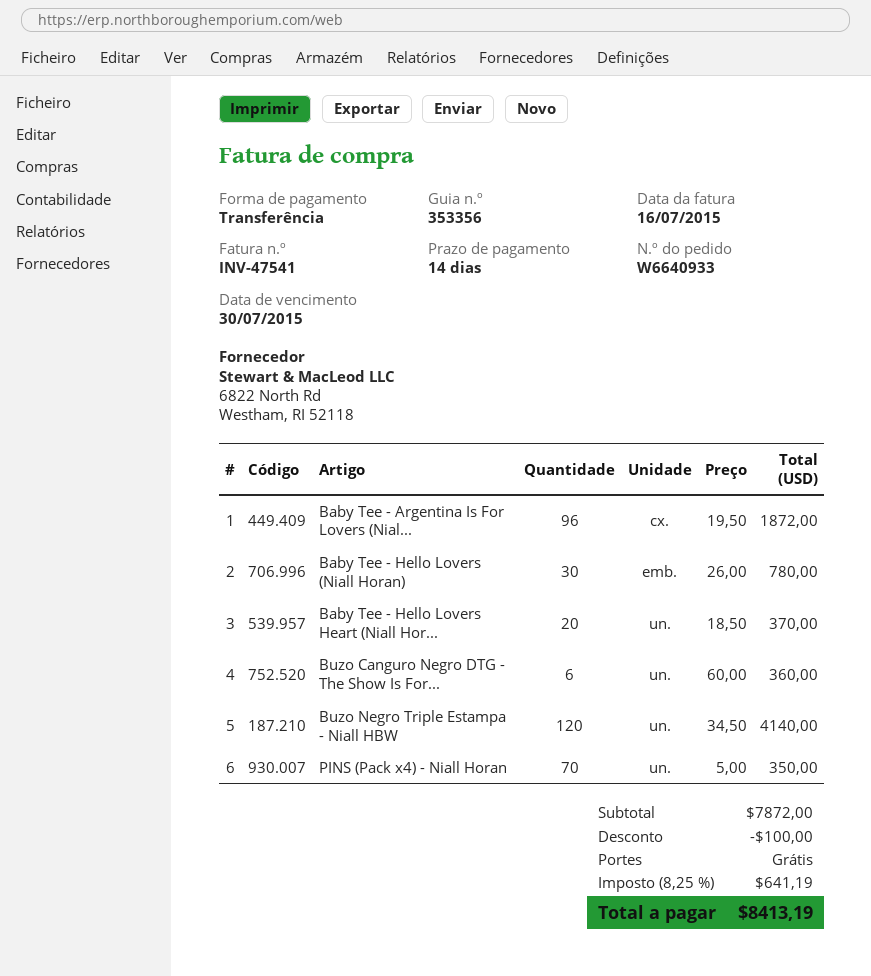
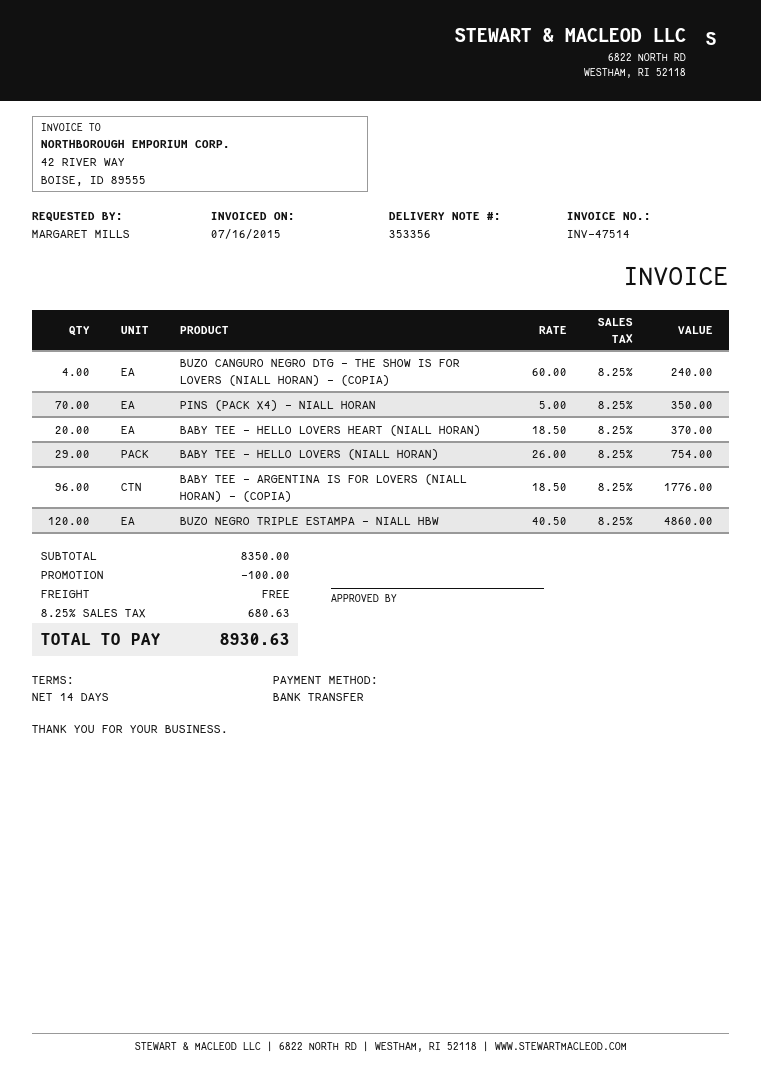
invoice number: INV-47541 -> INV-47514
Baby Tee - Argentina Is For Lovers (Nial...: 96 x 19.50 = 1872.00 -> 96 x 18.50 = 1776.00
Baby Tee - Hello Lovers (Niall Horan): 30 x 26.00 = 780.00 -> 29 x 26.00 = 754.00
Buzo Canguro Negro DTG - The Show Is For...: 6 x 60.00 = 360.00 -> 4 x 60.00 = 240.00
Buzo Negro Triple Estampa - Niall HBW: 120 x 34.50 = 4140.00 -> 120 x 40.50 = 4860.00
subtotal: 7872.00 -> 8350.00
tax: 8.25% = 641.19 -> 8.25% = 680.63
total: 8413.19 -> 8930.63

